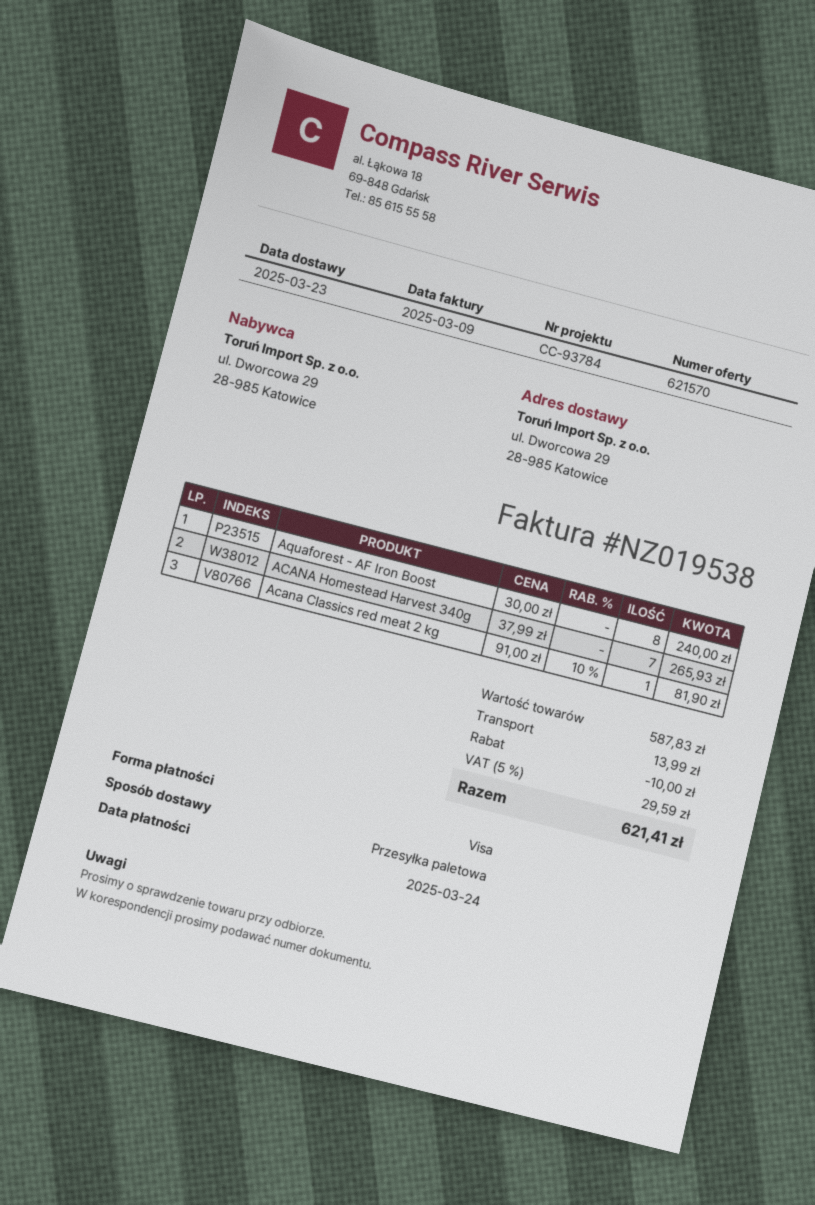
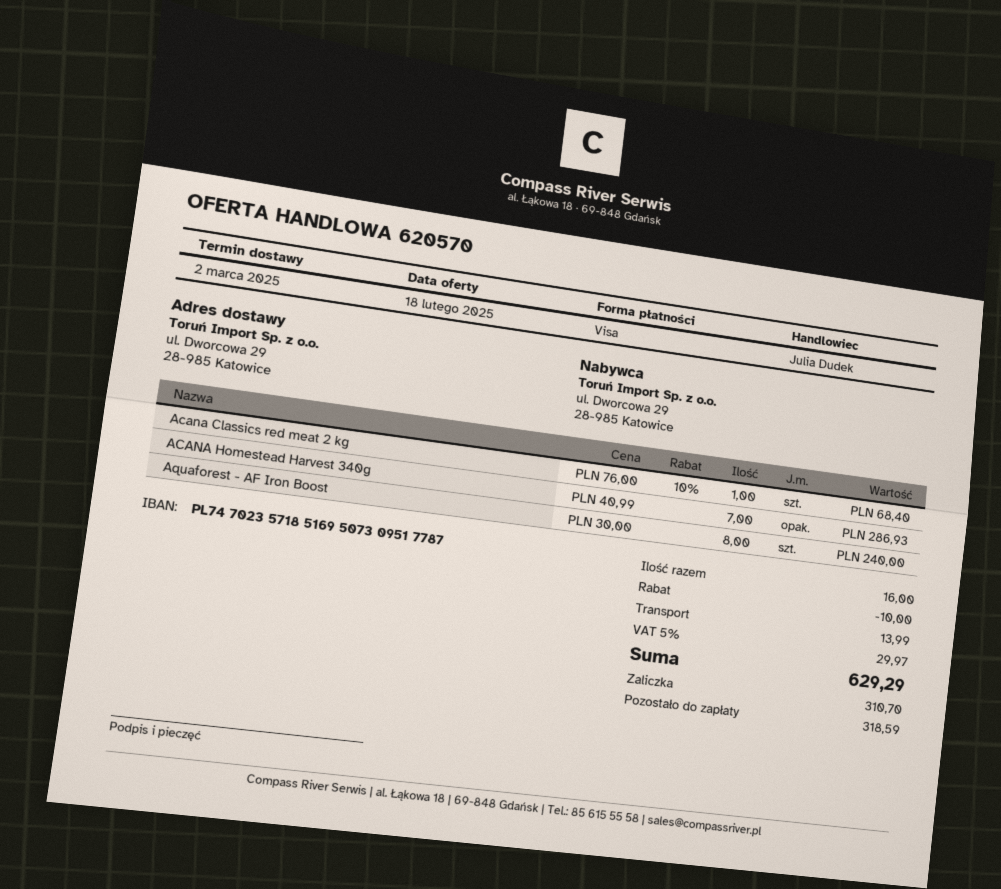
quote number: 621570 -> 620570
delivery date: 2025-03-23 -> 2025-03-02
ACANA Homestead Harvest 340g: 7 x 37.99 = 265.93 -> 7 x 40.99 = 286.93
Acana Classics red meat 2 kg: 1 x 91.00 - 10% = 81.90 -> 1 x 76.00 - 10% = 68.40
tax: 5% = 29.59 -> 5% = 29.97
total: 621.41 -> 629.29

